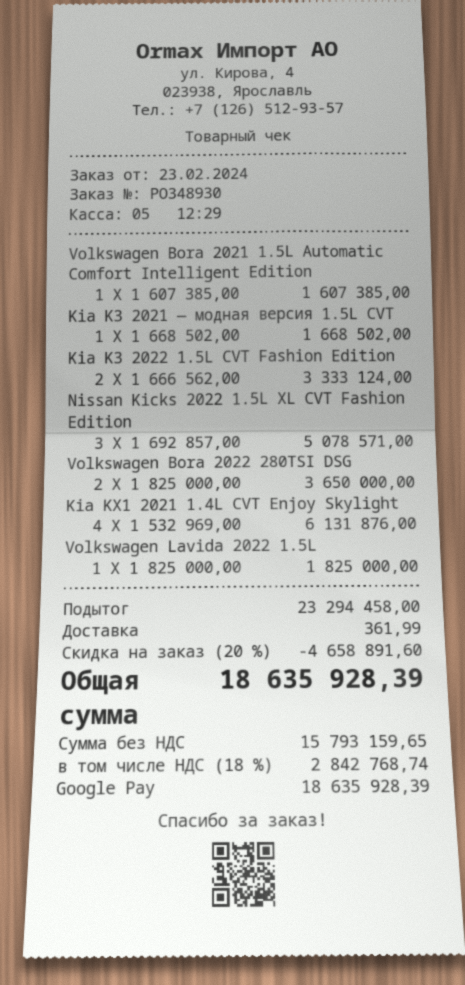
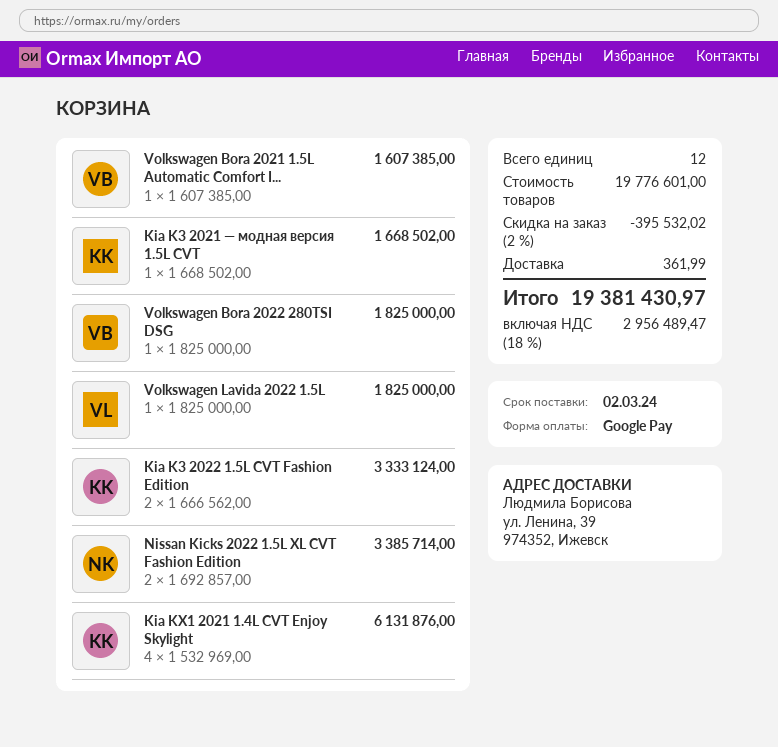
Nissan Kicks 2022 1.5L XL CVT Fashion Edition: 3 x 1692857.00 = 5078571.00 -> 2 x 1692857.00 = 3385714.00
Volkswagen Bora 2022 280TSI DSG: 2 x 1825000.00 = 3650000.00 -> 1 x 1825000.00 = 1825000.00
subtotal: 23294458.00 -> 19776601.00
discount: 20% = 4658891.60 -> 2% = 395532.02
tax: 18% = 2842768.74 -> 18% = 2956489.47
total: 18635928.39 -> 19381430.97

